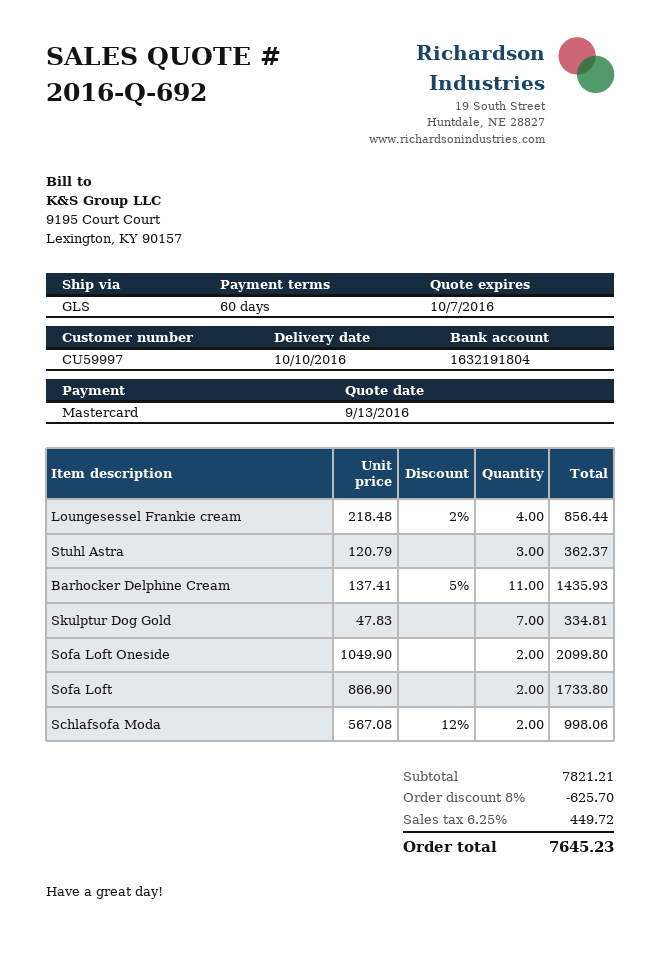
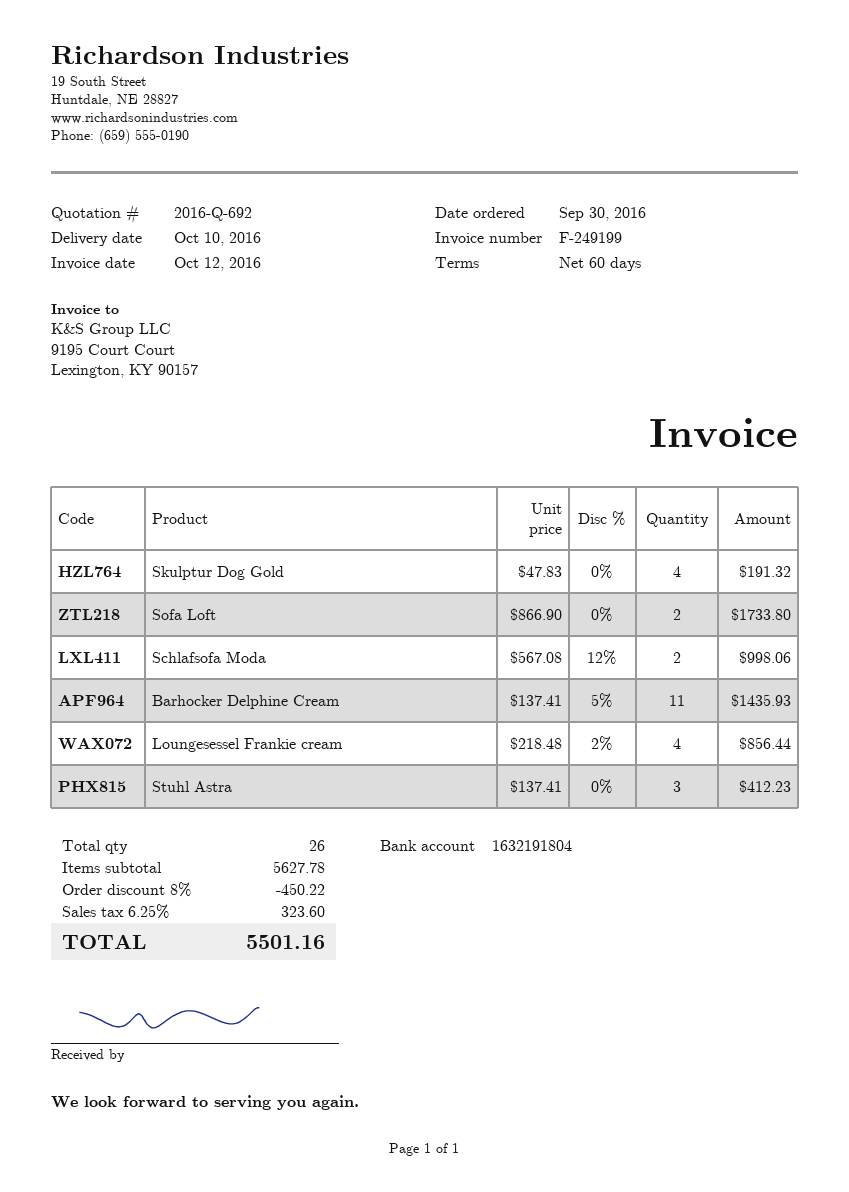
Stuhl Astra: 3 x 120.79 = 362.37 -> 3 x 137.41 = 412.23
Skulptur Dog Gold: 7 x 47.83 = 334.81 -> 4 x 47.83 = 191.32
Sofa Loft Oneside: 2 x 1049.90 = 2099.80 -> none
subtotal: 7821.21 -> 5627.78
discount: 8% = 625.70 -> 8% = 450.22
tax: 6.25% = 449.72 -> 6.25% = 323.60
total: 7645.23 -> 5501.16

